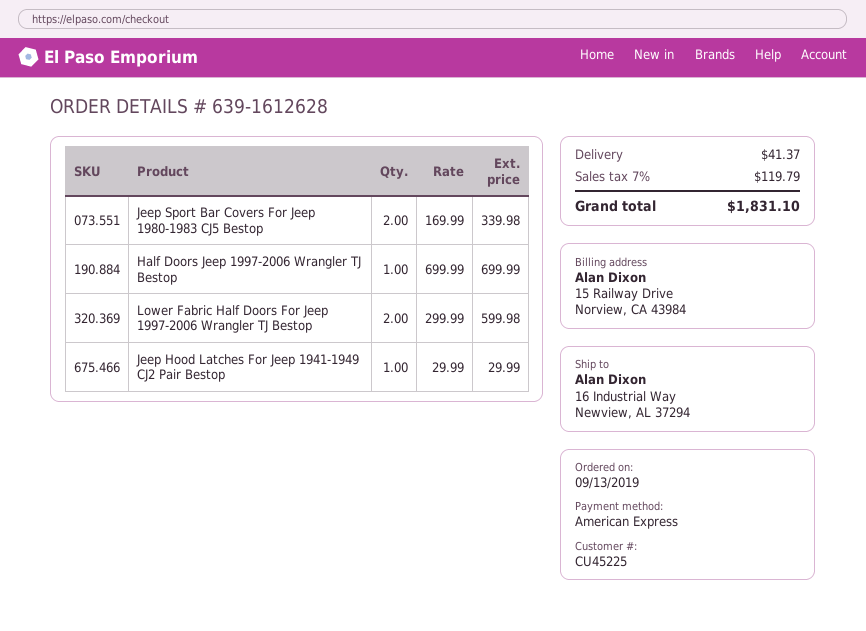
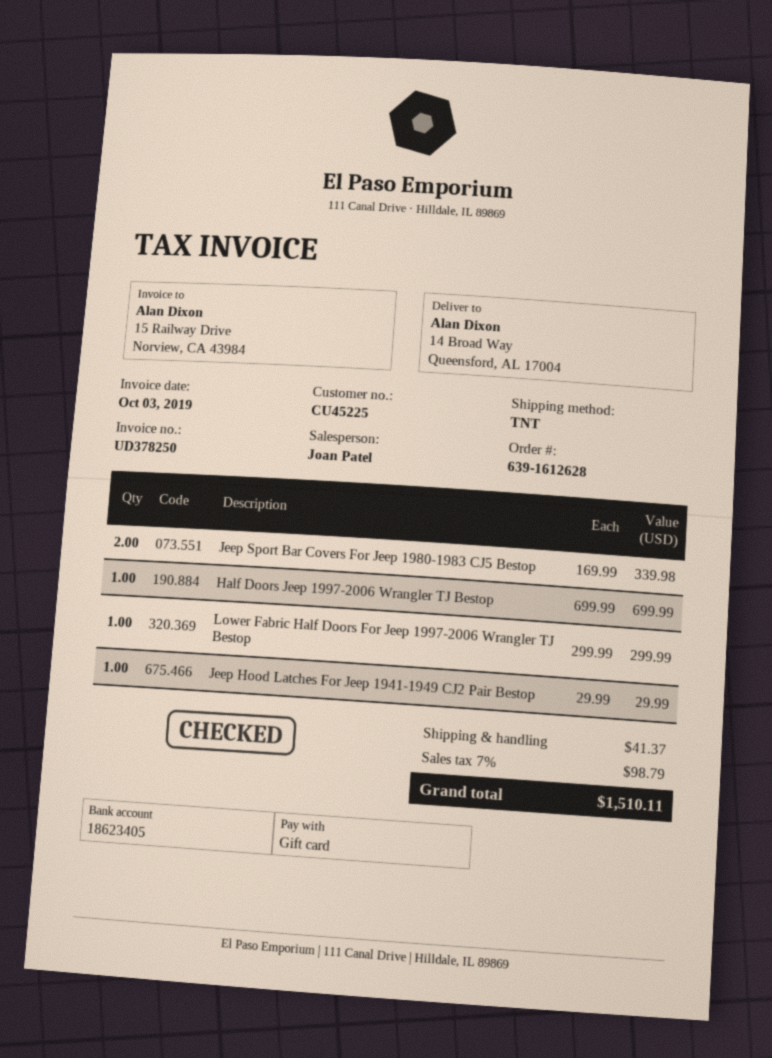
payment method: American Express -> gift card
ship to: 16 Industrial Way, Newview, AL 37294 -> 14 Broad Way, Queensford, AL 17004
Lower Fabric Half Doors For Jeep 1997-2006 Wrangler TJ Bestop: 2 x 299.99 = 599.98 -> 1 x 299.99 = 299.99
tax: 7% = 119.79 -> 7% = 98.79
total: 1831.10 -> 1510.11

